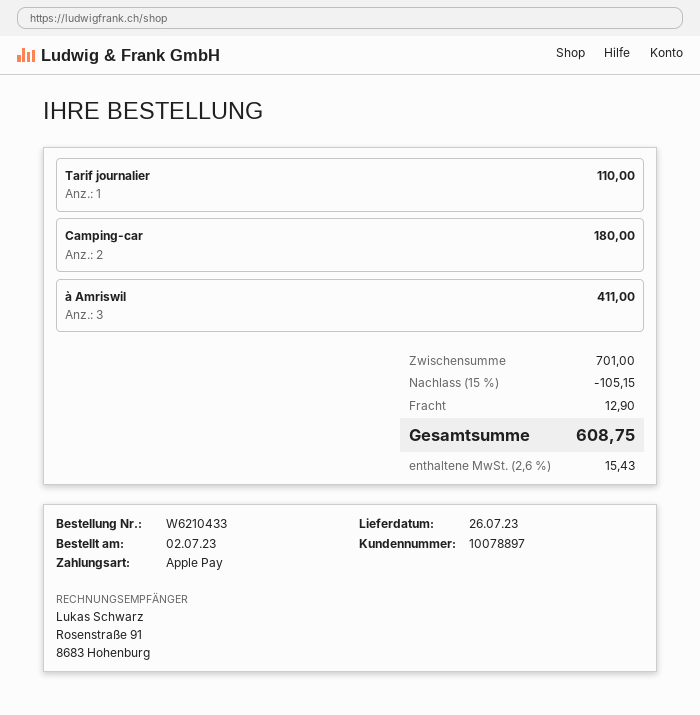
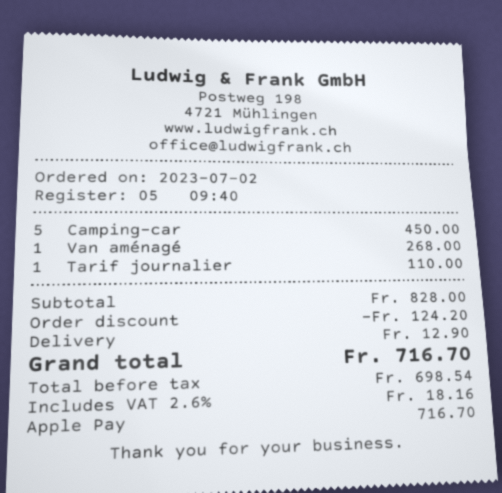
Camping-car: 2 for 180.00 -> 5 for 450.00
à Amriswil: 3 for 411.00 -> none
Van aménagé: none -> 1 for 268.00
subtotal: 701.00 -> 828.00
discount: 105.15 -> 124.20
tax: 2.6% = 15.43 -> 2.6% = 18.16
total: 608.75 -> 716.70

